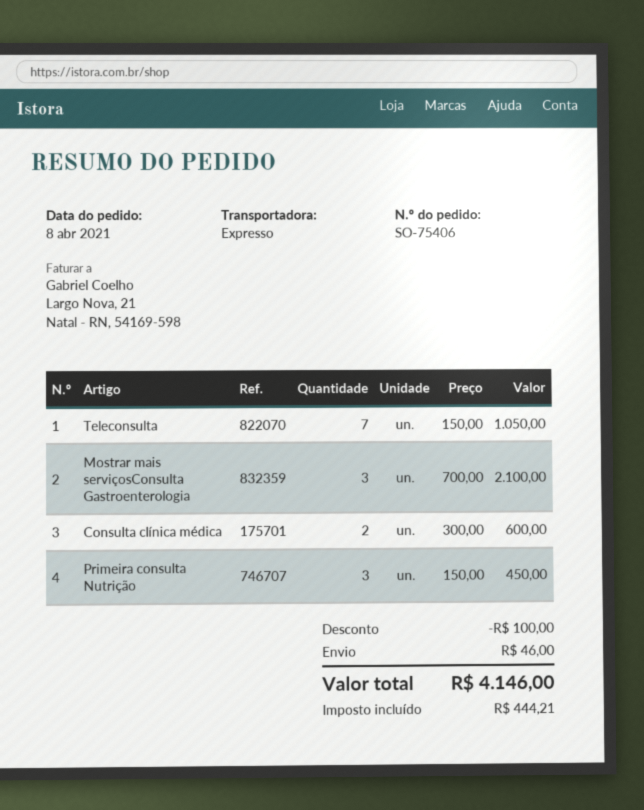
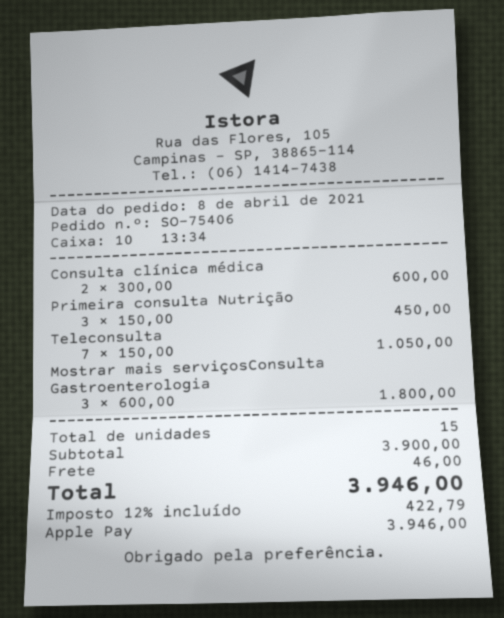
Mostrar mais serviçosConsulta Gastroenterologia: 3 x 700.00 = 2100.00 -> 3 x 600.00 = 1800.00
discount: 100.00 -> none
tax: 444.21 -> 422.79
total: 4146.00 -> 3946.00

